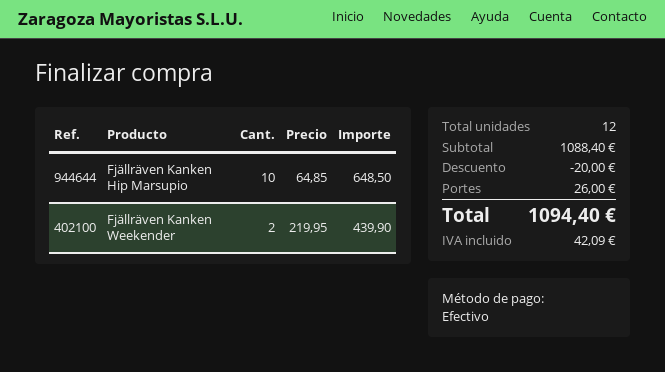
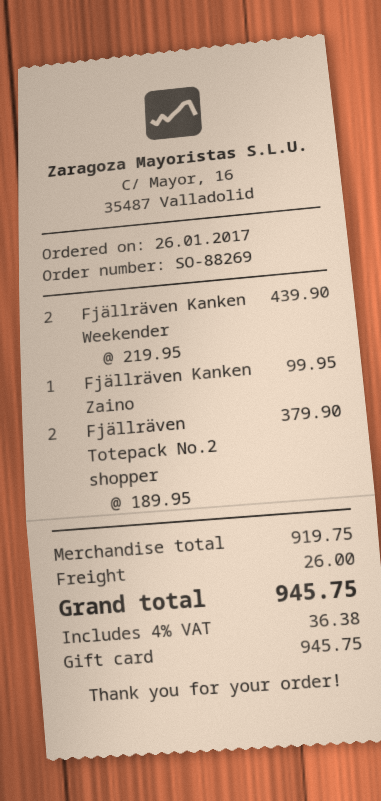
payment method: cash -> gift card
Fjällräven Kanken Hip Marsupio: 10 x 64.85 = 648.50 -> none
Fjällräven Kanken Zaino: none -> 1 x 99.95 = 99.95
Fjällräven Totepack No.2 shopper: none -> 2 x 189.95 = 379.90
subtotal: 1088.40 -> 919.75
discount: 20.00 -> none
tax: 42.09 -> 36.38
total: 1094.40 -> 945.75

